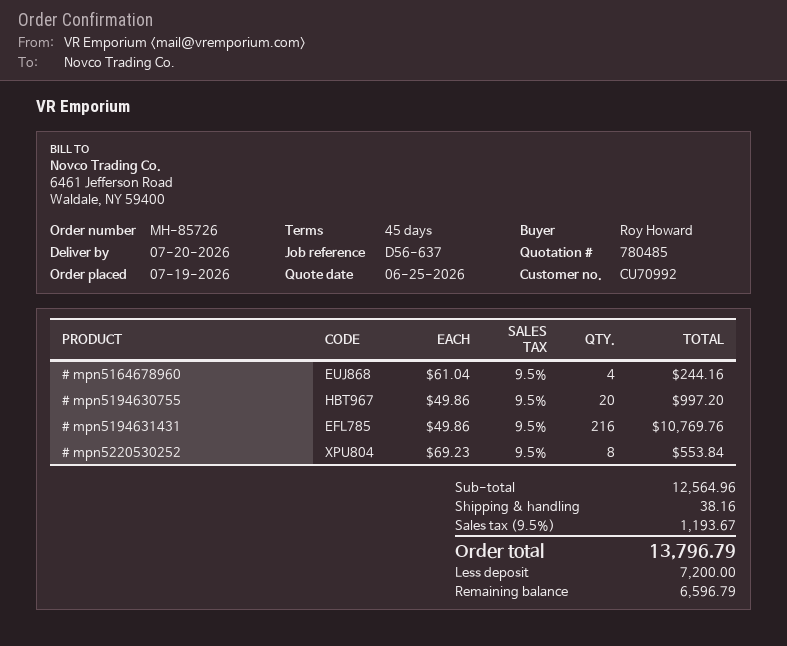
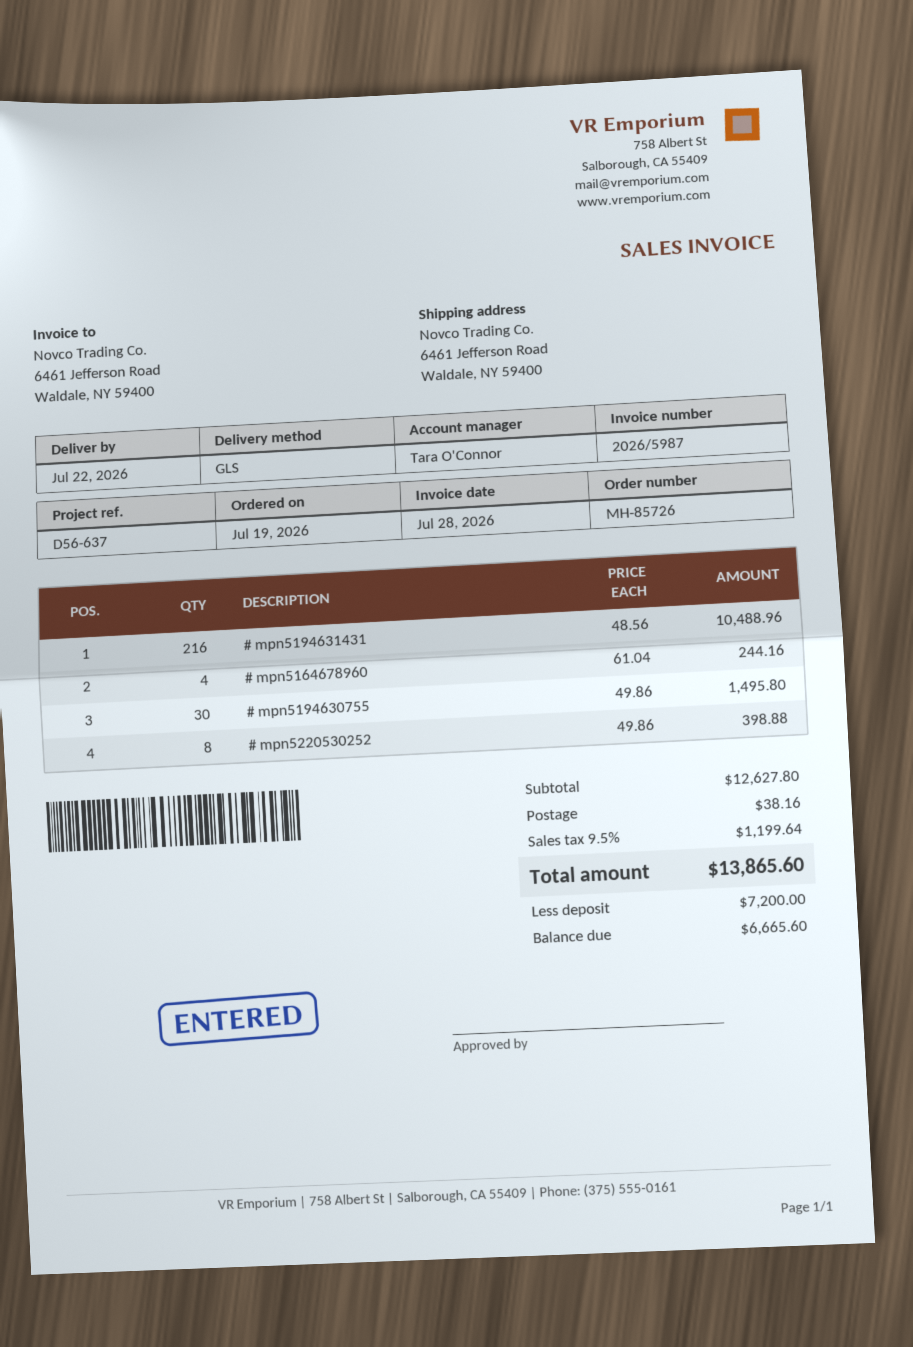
delivery date: 2026-07-20 -> 2026-07-22
# mpn5194630755: 20 x 49.86 = 997.20 -> 30 x 49.86 = 1495.80
# mpn5194631431: 216 x 49.86 = 10769.76 -> 216 x 48.56 = 10488.96
# mpn5220530252: 8 x 69.23 = 553.84 -> 8 x 49.86 = 398.88
subtotal: 12564.96 -> 12627.80
tax: 9.5% = 1193.67 -> 9.5% = 1199.64
total: 13796.79 -> 13865.60
balance: 6596.79 -> 6665.60

